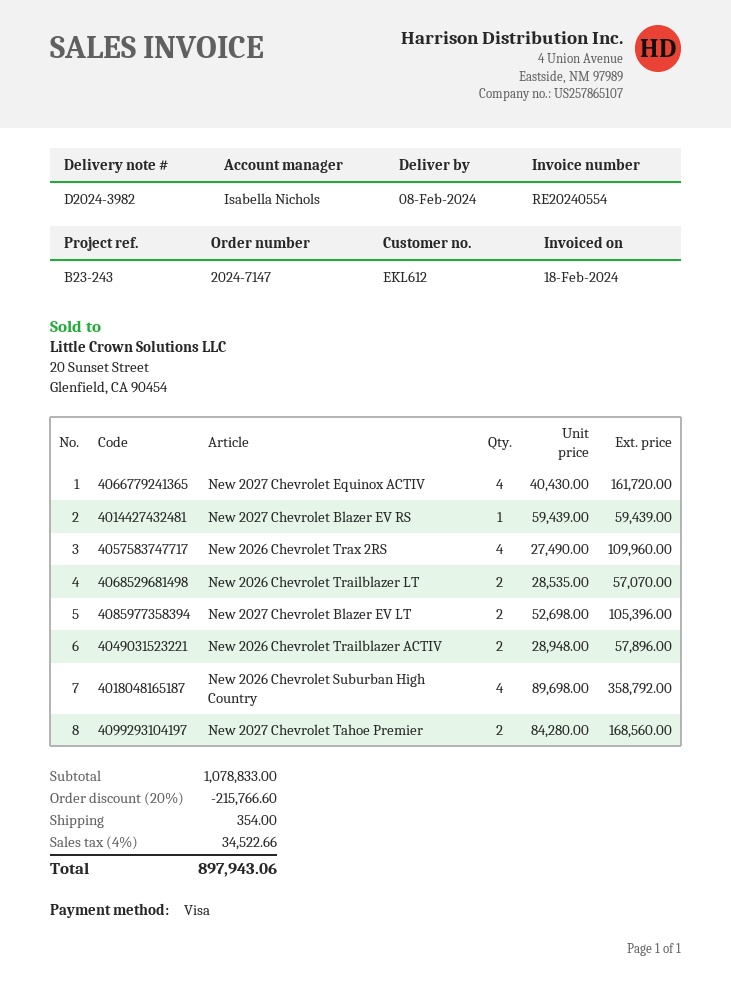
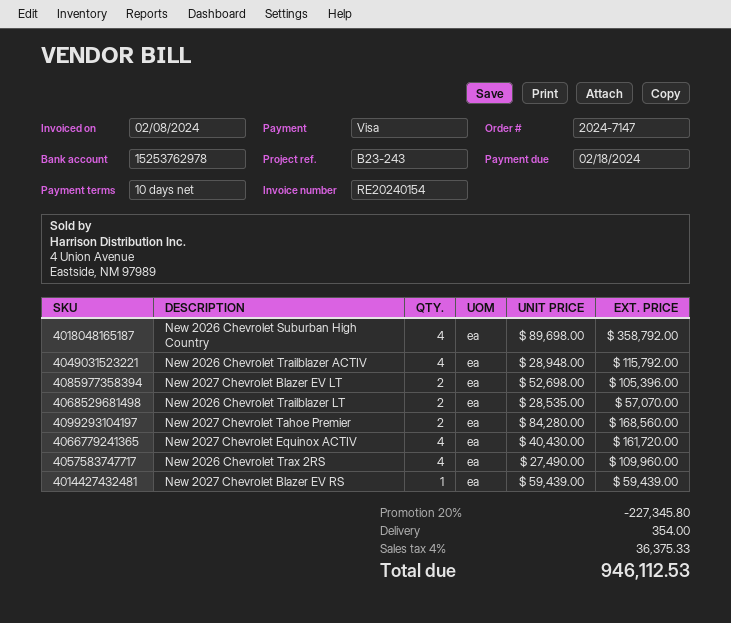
invoice number: RE20240554 -> RE20240154
invoice date: 2024-02-18 -> 2024-02-08
New 2026 Chevrolet Trailblazer ACTIV: 2 x 28948.00 = 57896.00 -> 4 x 28948.00 = 115792.00
discount: 20% = 215766.60 -> 20% = 227345.80
tax: 4% = 34522.66 -> 4% = 36375.33
total: 897943.06 -> 946112.53

